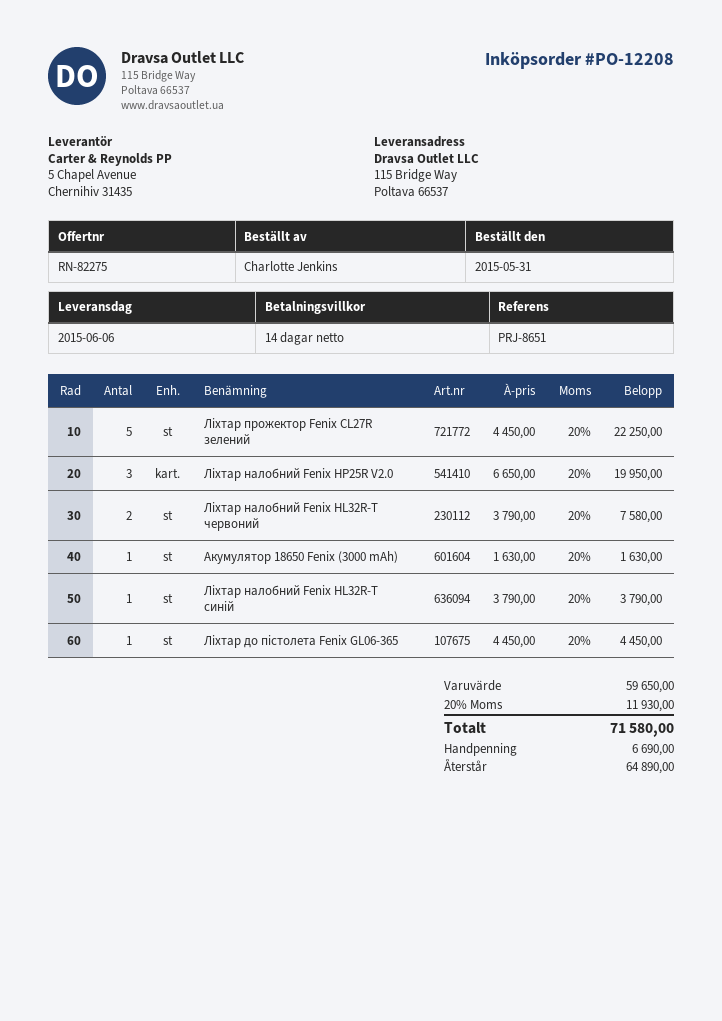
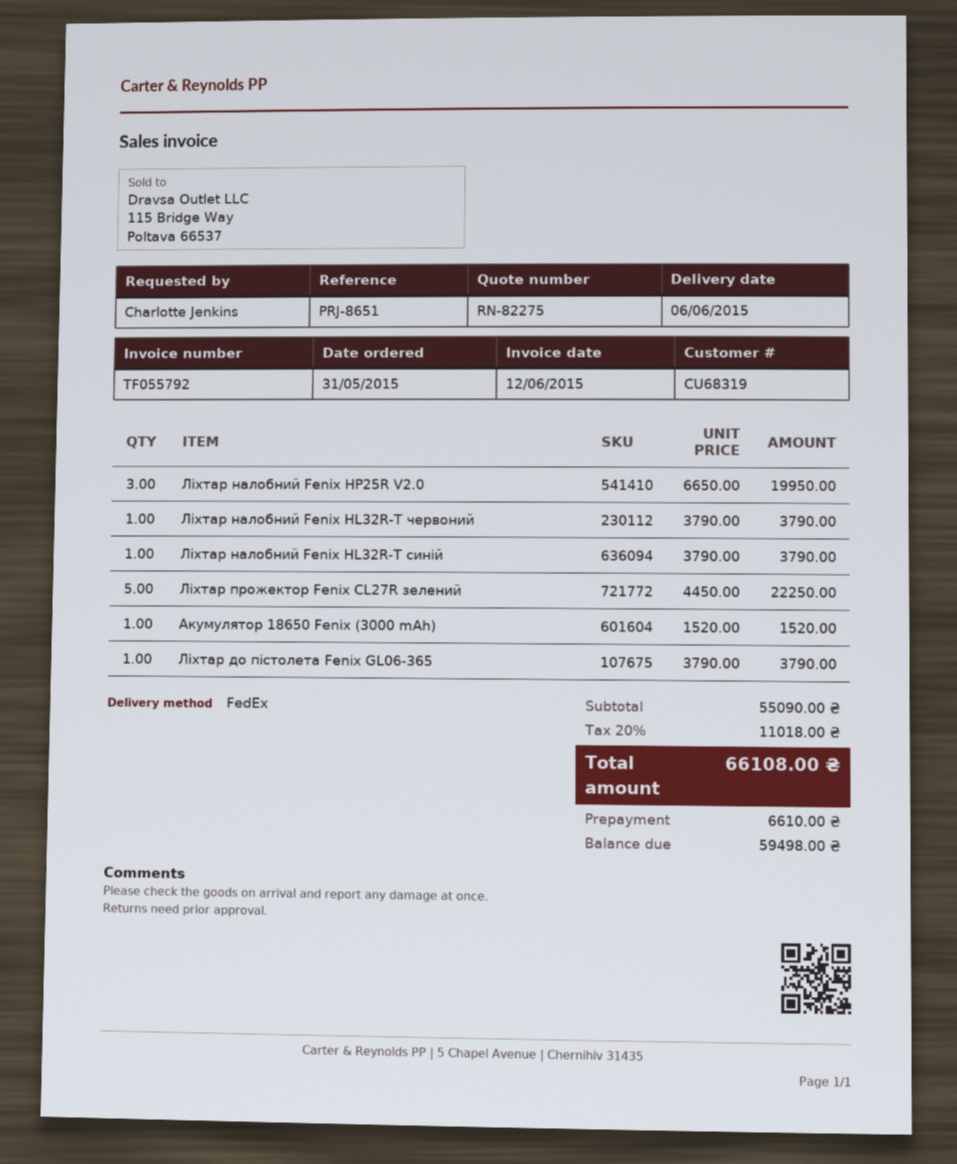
Ліхтар налобний Fenix HL32R-T червоний: 2 x 3790.00 = 7580.00 -> 1 x 3790.00 = 3790.00
Акумулятор 18650 Fenix (3000 mAh): 1 x 1630.00 = 1630.00 -> 1 x 1520.00 = 1520.00
Ліхтар до пістолета Fenix GL06-365: 1 x 4450.00 = 4450.00 -> 1 x 3790.00 = 3790.00
subtotal: 59650.00 -> 55090.00
tax: 20% = 11930.00 -> 20% = 11018.00
total: 71580.00 -> 66108.00
deposit: 6690.00 -> 6610.00
balance: 64890.00 -> 59498.00

